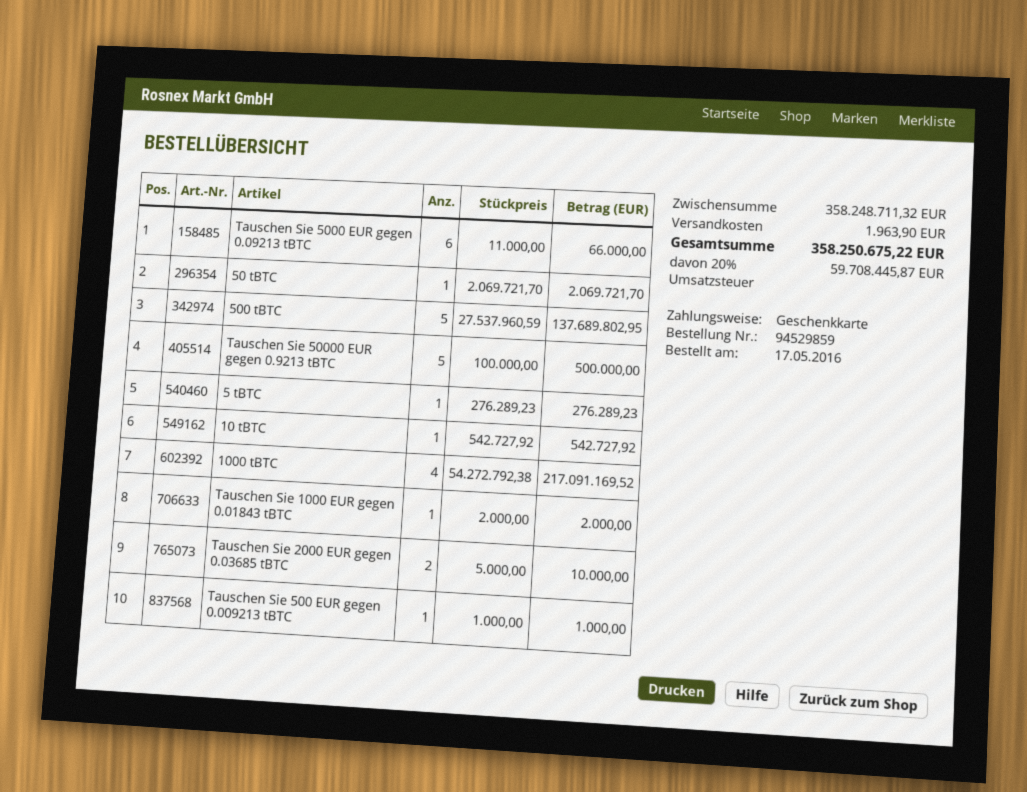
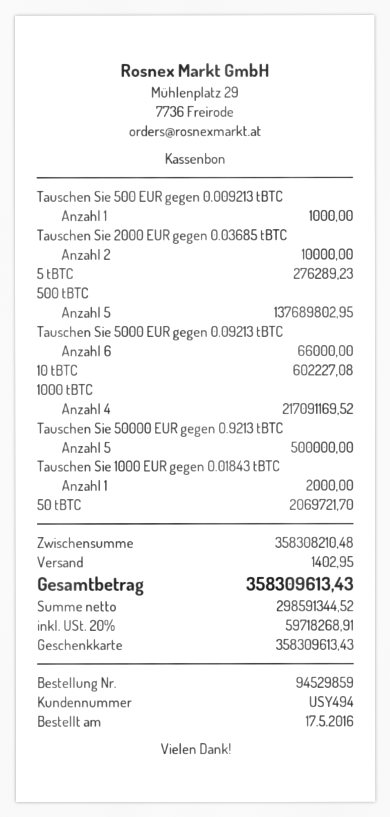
10 tBTC: 1 for 542727.92 -> 1 for 602227.08
subtotal: 358248711.32 -> 358308210.48
shipping: 1963.90 -> 1402.95
tax: 20% = 59708445.87 -> 20% = 59718268.91
total: 358250675.22 -> 358309613.43

